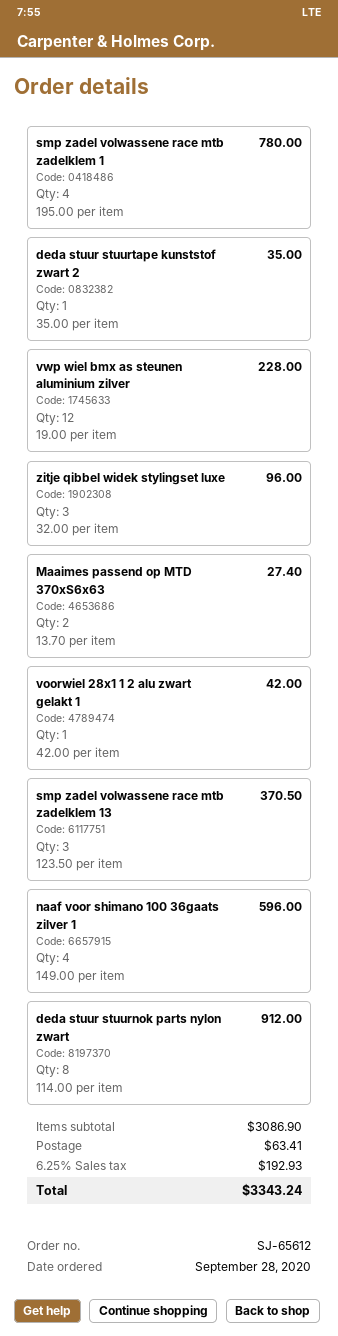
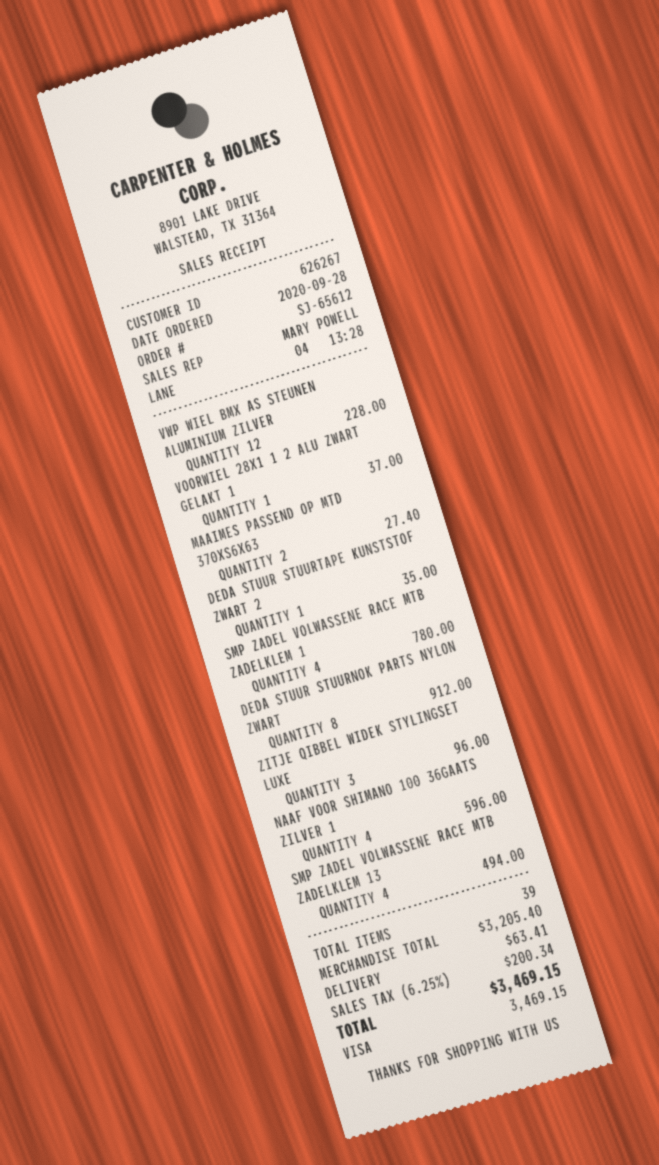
voorwiel 28x1 1 2 alu zwart gelakt 1: 1 for 42.00 -> 1 for 37.00
smp zadel volwassene race mtb zadelklem 13: 3 for 370.50 -> 4 for 494.00
subtotal: 3086.90 -> 3205.40
tax: 6.25% = 192.93 -> 6.25% = 200.34
total: 3343.24 -> 3469.15

